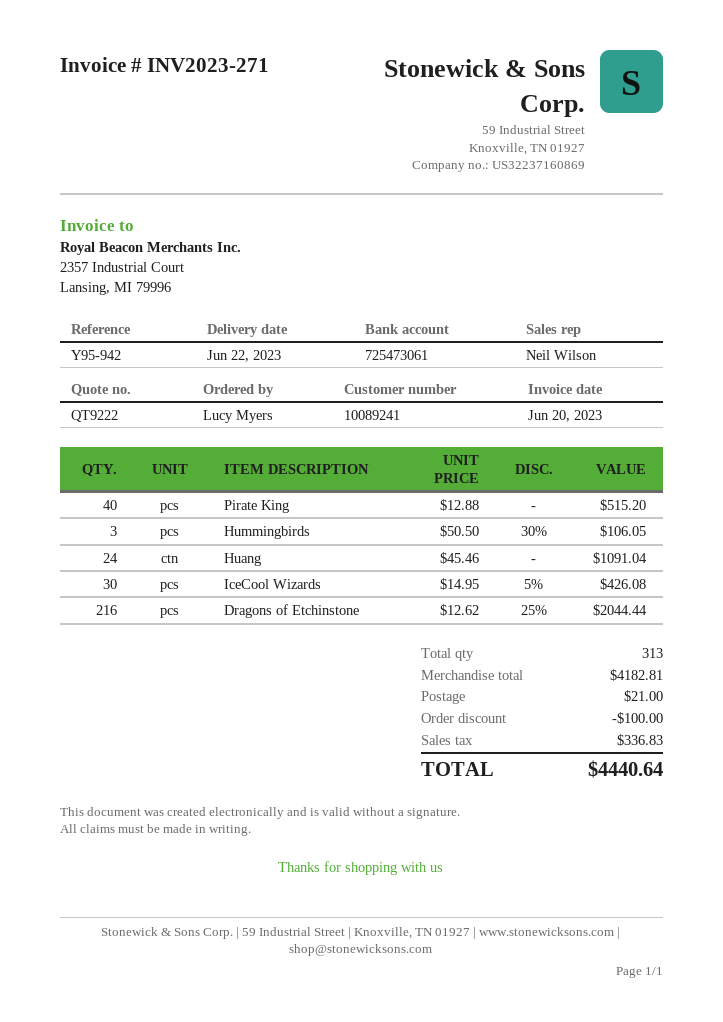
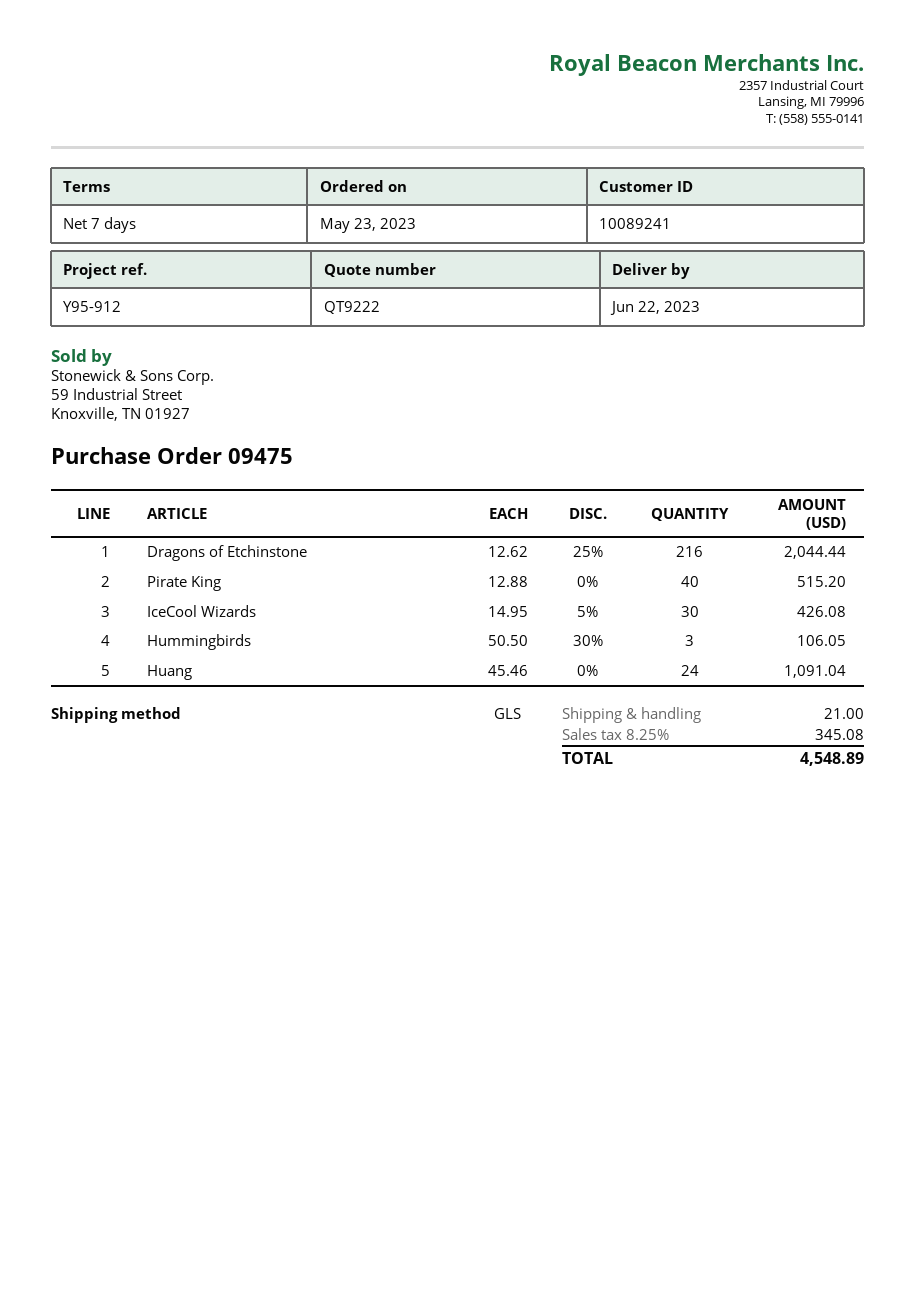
reference: Y95-942 -> Y95-912
discount: 100.00 -> none
tax: 336.83 -> 345.08
total: 4440.64 -> 4548.89

